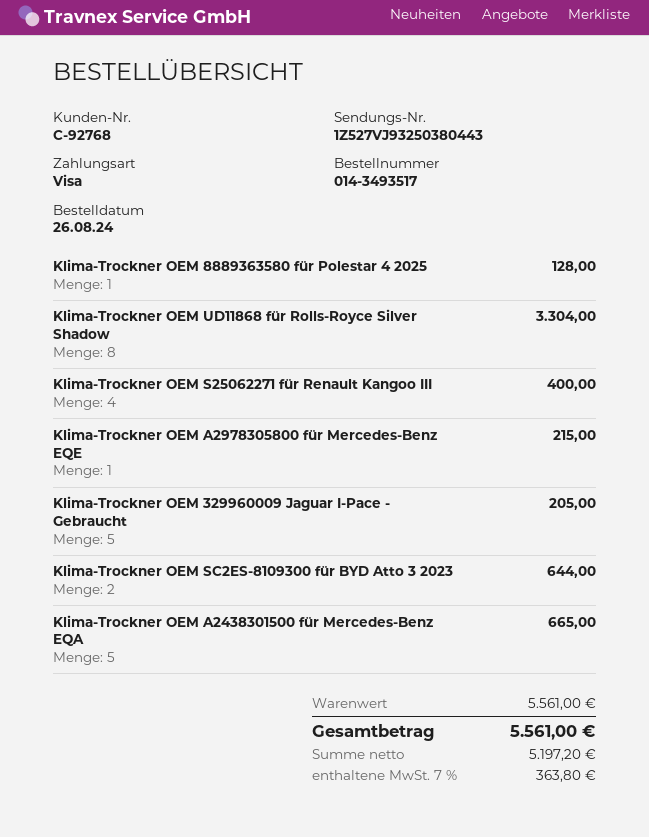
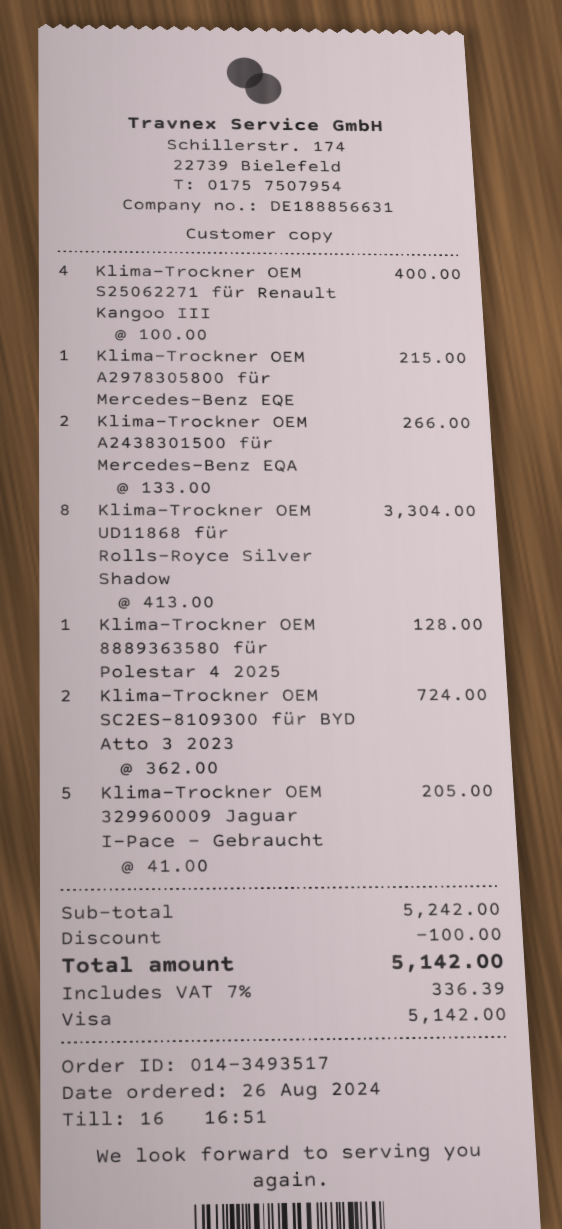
Klima-Trockner OEM SC2ES-8109300 für BYD Atto 3 2023: 2 for 644.00 -> 2 for 724.00
Klima-Trockner OEM A2438301500 für Mercedes-Benz EQA: 5 for 665.00 -> 2 for 266.00
subtotal: 5561.00 -> 5242.00
discount: none -> 100.00
tax: 7% = 363.80 -> 7% = 336.39
total: 5561.00 -> 5142.00

